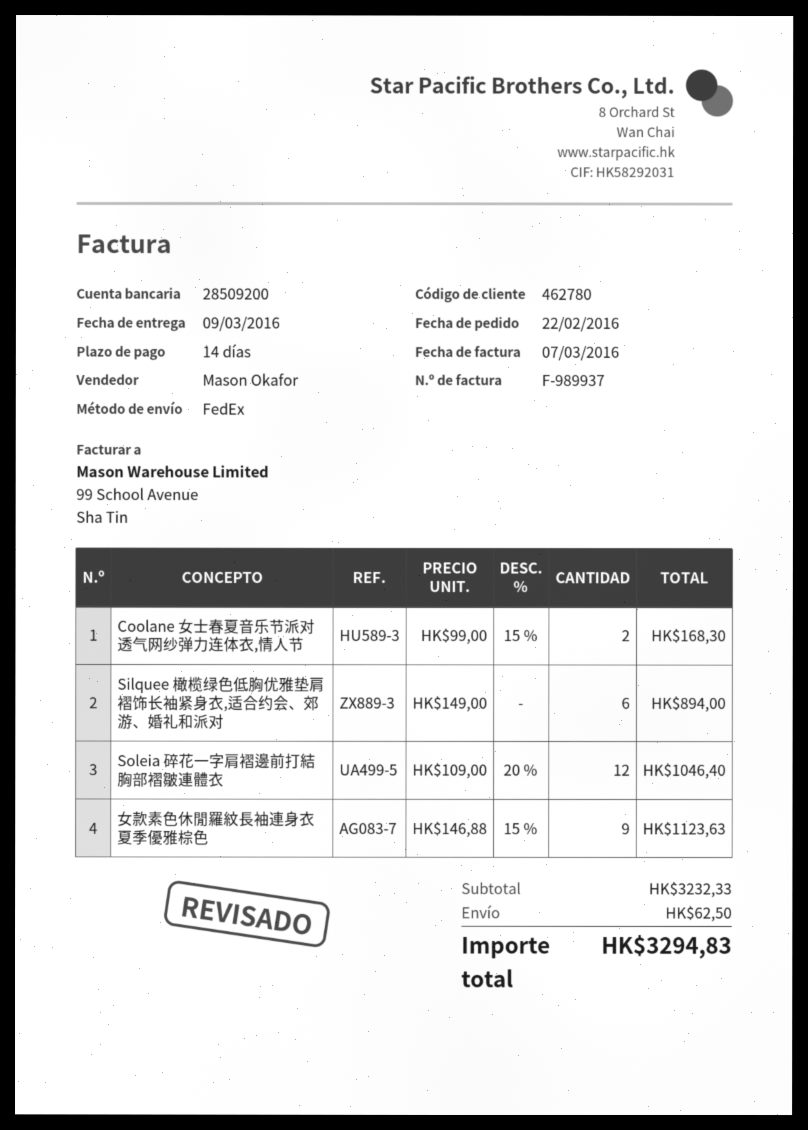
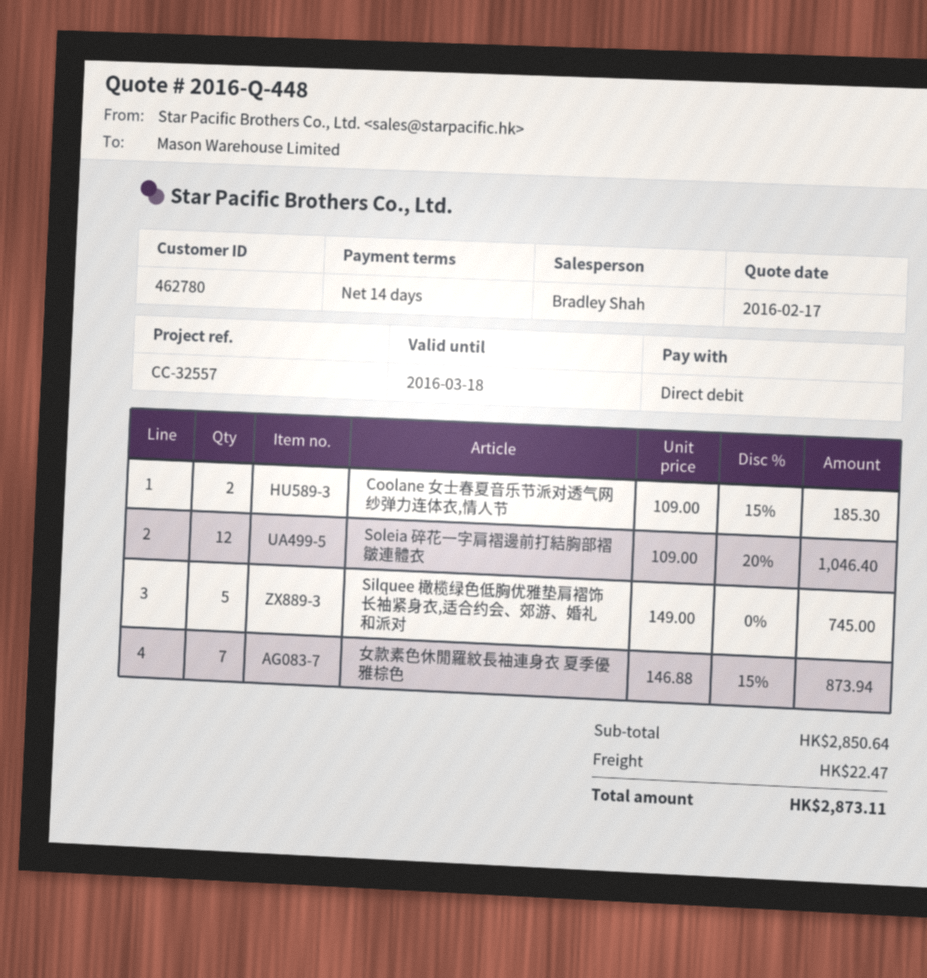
sales rep: Mason Okafor -> Bradley Shah
Coolane 女士春夏音乐节派对透气网纱弹力连体衣,情人节: 2 x 99.00 - 15% = 168.30 -> 2 x 109.00 - 15% = 185.30
Silquee 橄榄绿色低胸优雅垫肩褶饰长袖紧身衣,适合约会、郊游、婚礼和派对: 6 x 149.00 = 894.00 -> 5 x 149.00 = 745.00
女款素色休閒羅紋長袖連身衣 夏季優雅棕色: 9 x 146.88 - 15% = 1123.63 -> 7 x 146.88 - 15% = 873.94
subtotal: 3232.33 -> 2850.64
shipping: 62.50 -> 22.47
total: 3294.83 -> 2873.11

